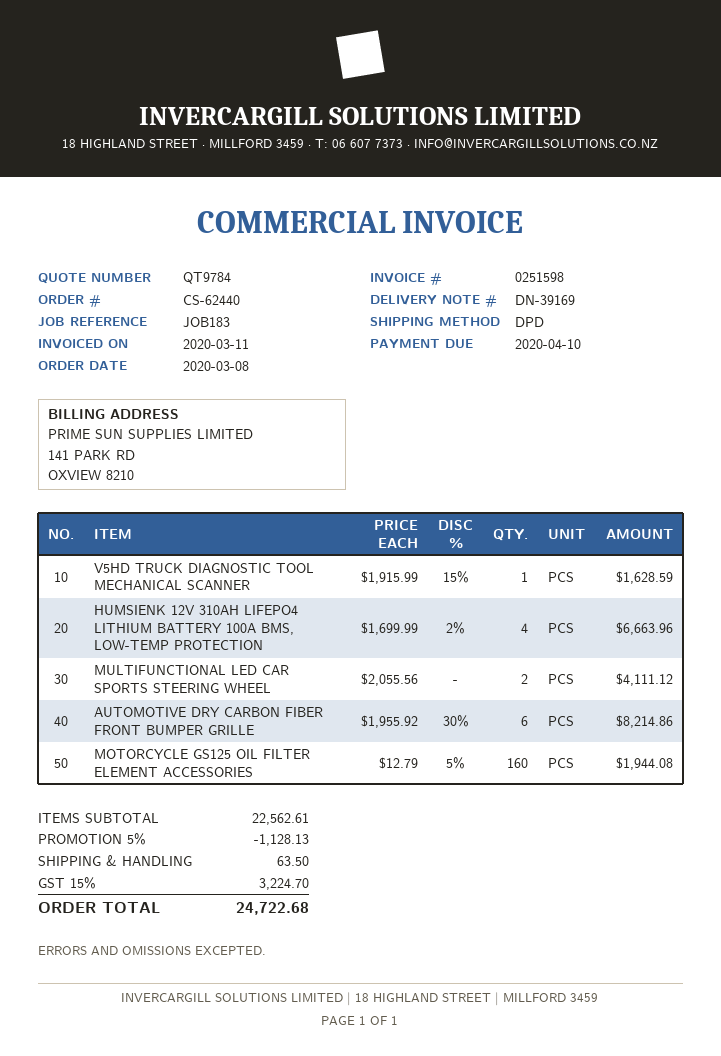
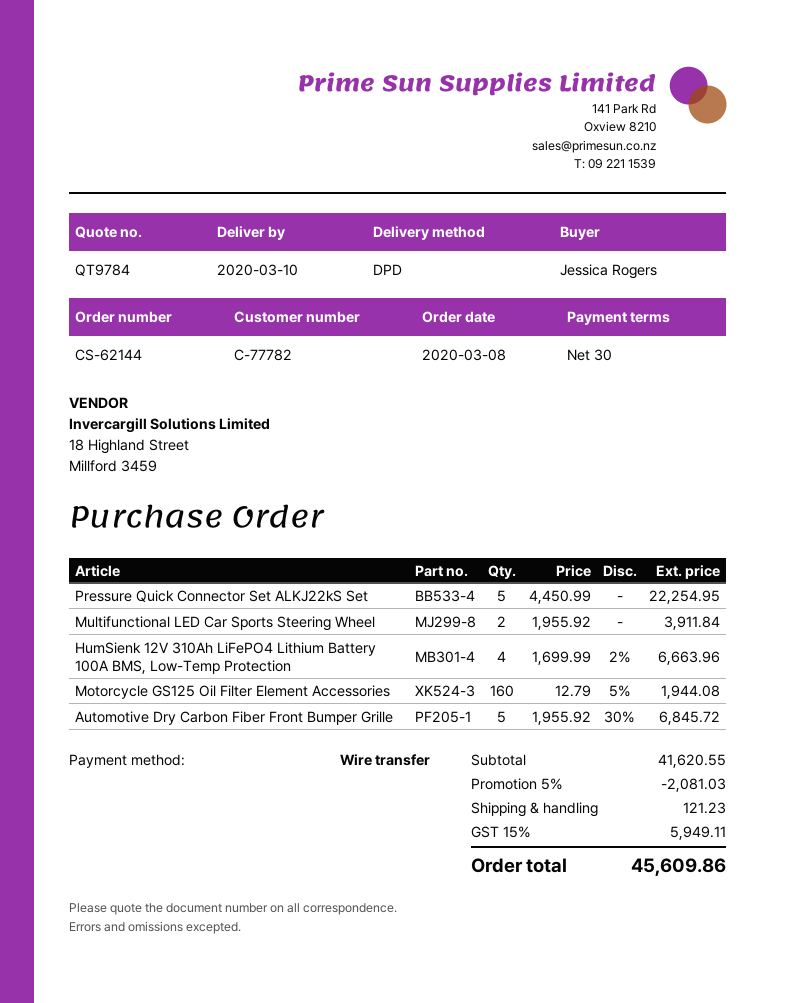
order number: CS-62440 -> CS-62144
V5HD TRUCK DIAGNOSTIC TOOL MECHANICAL SCANNER: 1 x 1915.99 - 15% = 1628.59 -> none
MULTIFUNCTIONAL LED CAR SPORTS STEERING WHEEL: 2 x 2055.56 = 4111.12 -> 2 x 1955.92 = 3911.84
AUTOMOTIVE DRY CARBON FIBER FRONT BUMPER GRILLE: 6 x 1955.92 - 30% = 8214.86 -> 5 x 1955.92 - 30% = 6845.72
Pressure Quick Connector Set ALKJ22kS Set: none -> 5 x 4450.99 = 22254.95
subtotal: 22562.61 -> 41620.55
discount: 5% = 1128.13 -> 5% = 2081.03
shipping: 63.50 -> 121.23
tax: 15% = 3224.70 -> 15% = 5949.11
total: 24722.68 -> 45609.86

